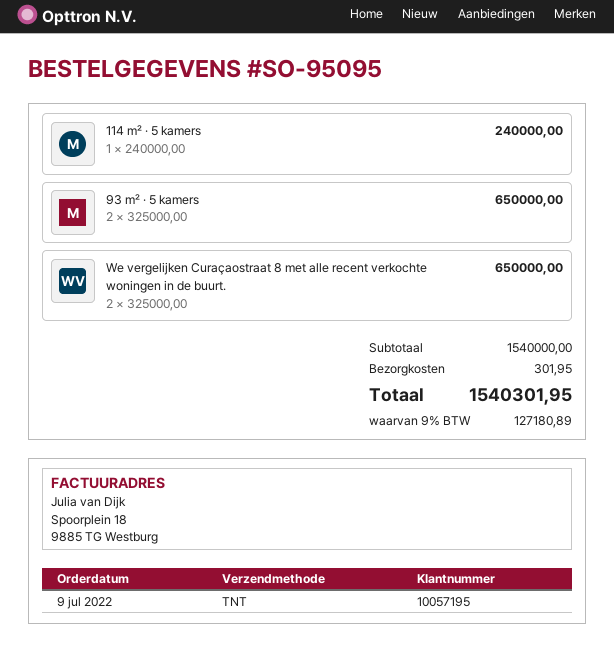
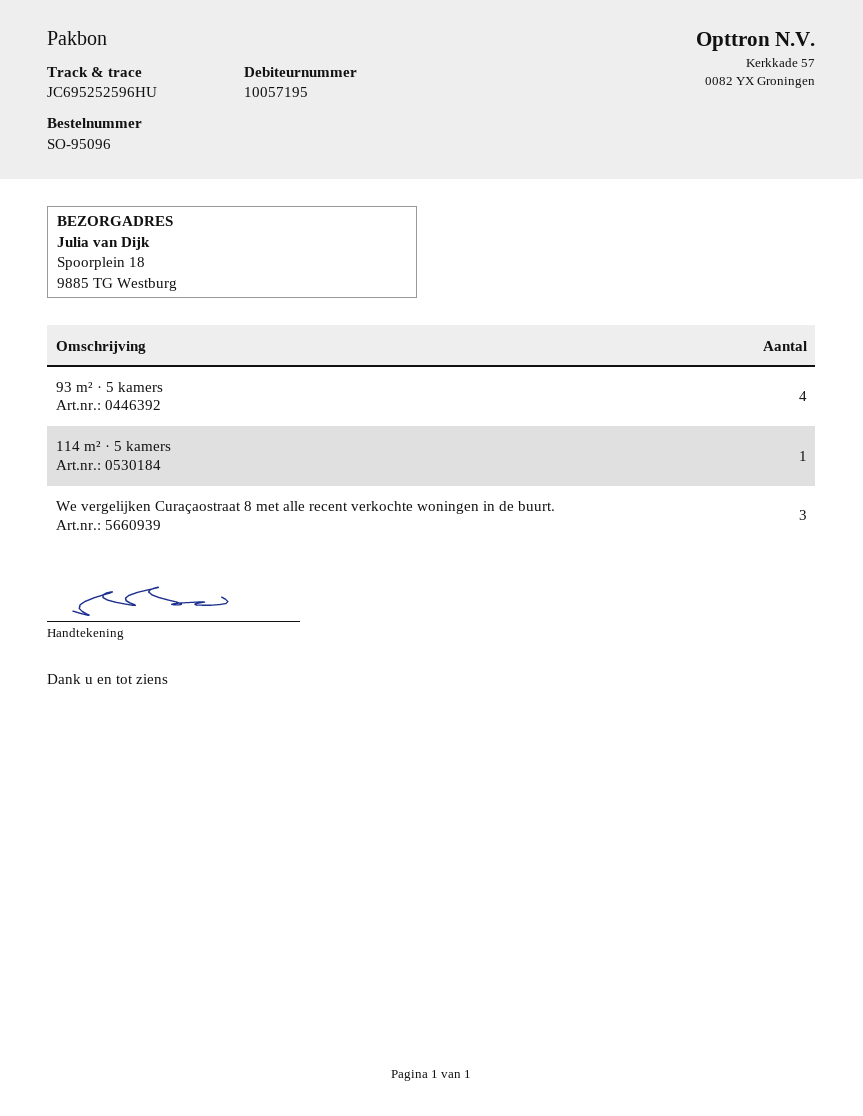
order number: SO-95095 -> SO-95096
93 m² · 5 kamers: 2 -> 4
We vergelijken Curaçaostraat 8 met alle recent verkochte woningen in de buurt.: 2 -> 3

